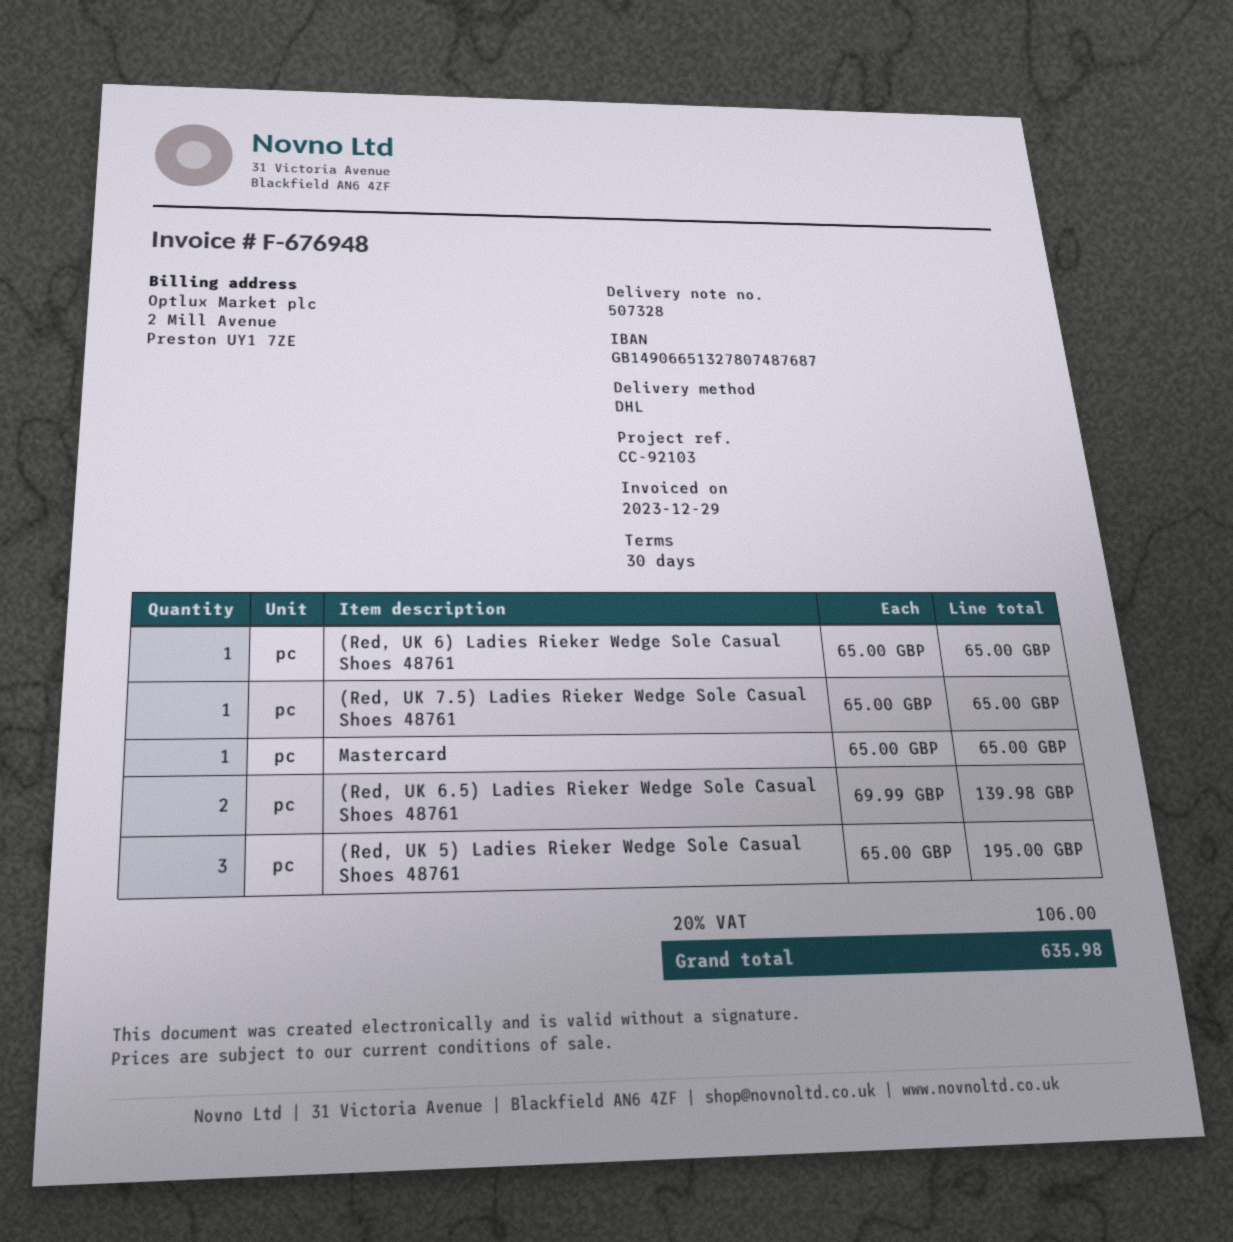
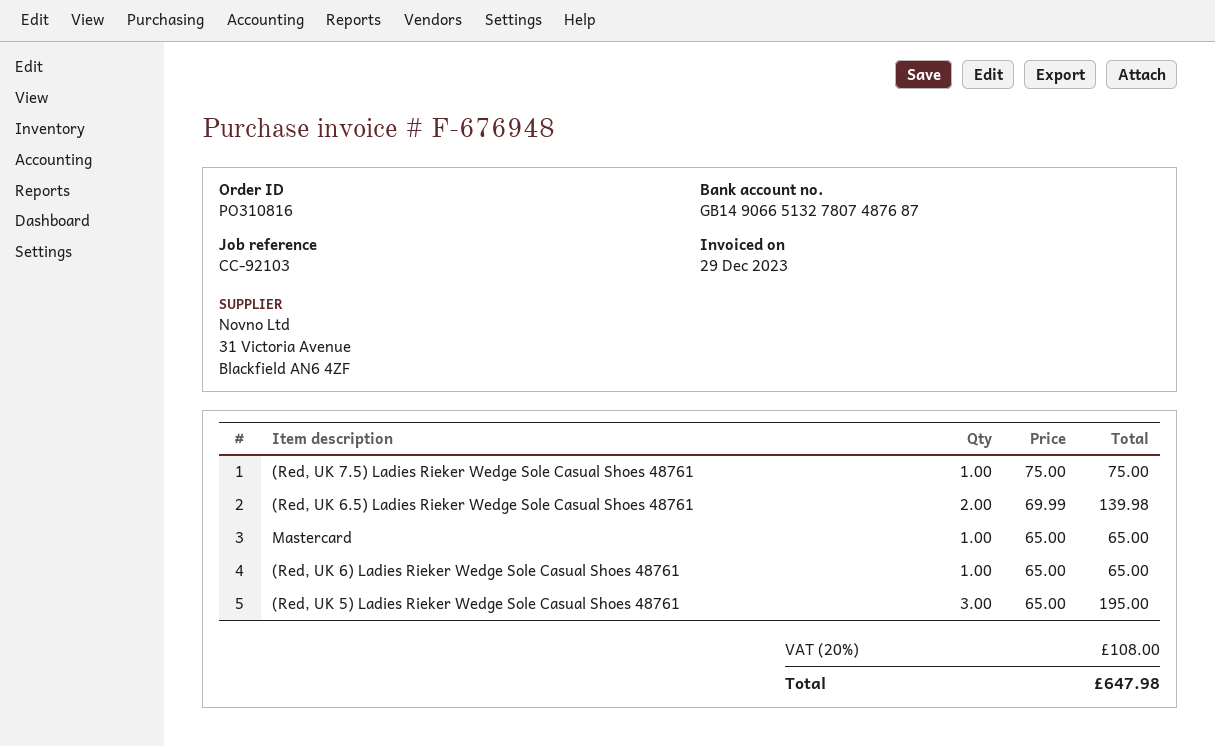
(Red, UK 7.5) Ladies Rieker Wedge Sole Casual Shoes 48761: 1 x 65.00 = 65.00 -> 1 x 75.00 = 75.00
tax: 20% = 106.00 -> 20% = 108.00
total: 635.98 -> 647.98

